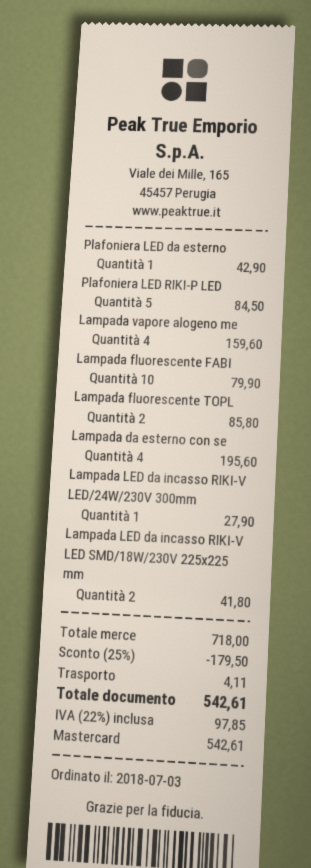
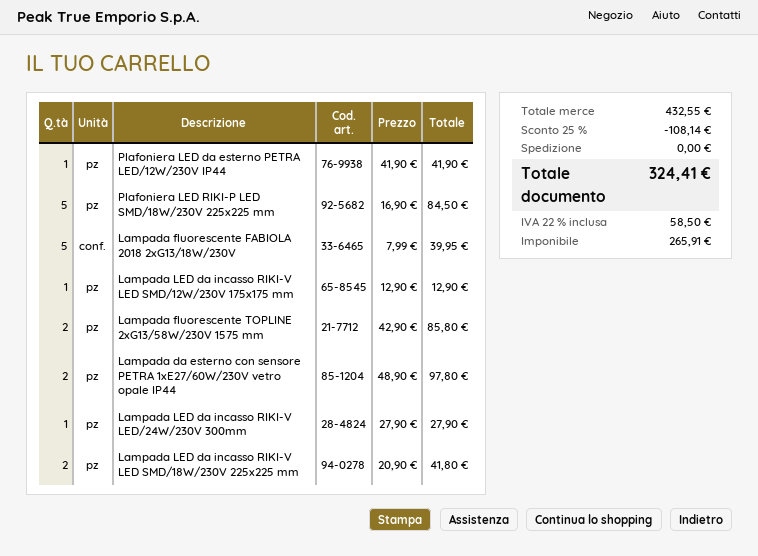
Plafoniera LED da esterno: 1 for 42.90 -> 1 for 41.90
Lampada vapore alogeno me: 4 for 159.60 -> none
Lampada fluorescente FABI: 10 for 79.90 -> 5 for 39.95
Lampada da esterno con se: 4 for 195.60 -> 2 for 97.80
Lampada LED da incasso RIKI-V LED SMD/12W/230V 175x175 mm: none -> 1 for 12.90
subtotal: 718.00 -> 432.55
discount: 25% = 179.50 -> 25% = 108.14
shipping: 4.11 -> 0.00
tax: 22% = 97.85 -> 22% = 58.50
total: 542.61 -> 324.41

